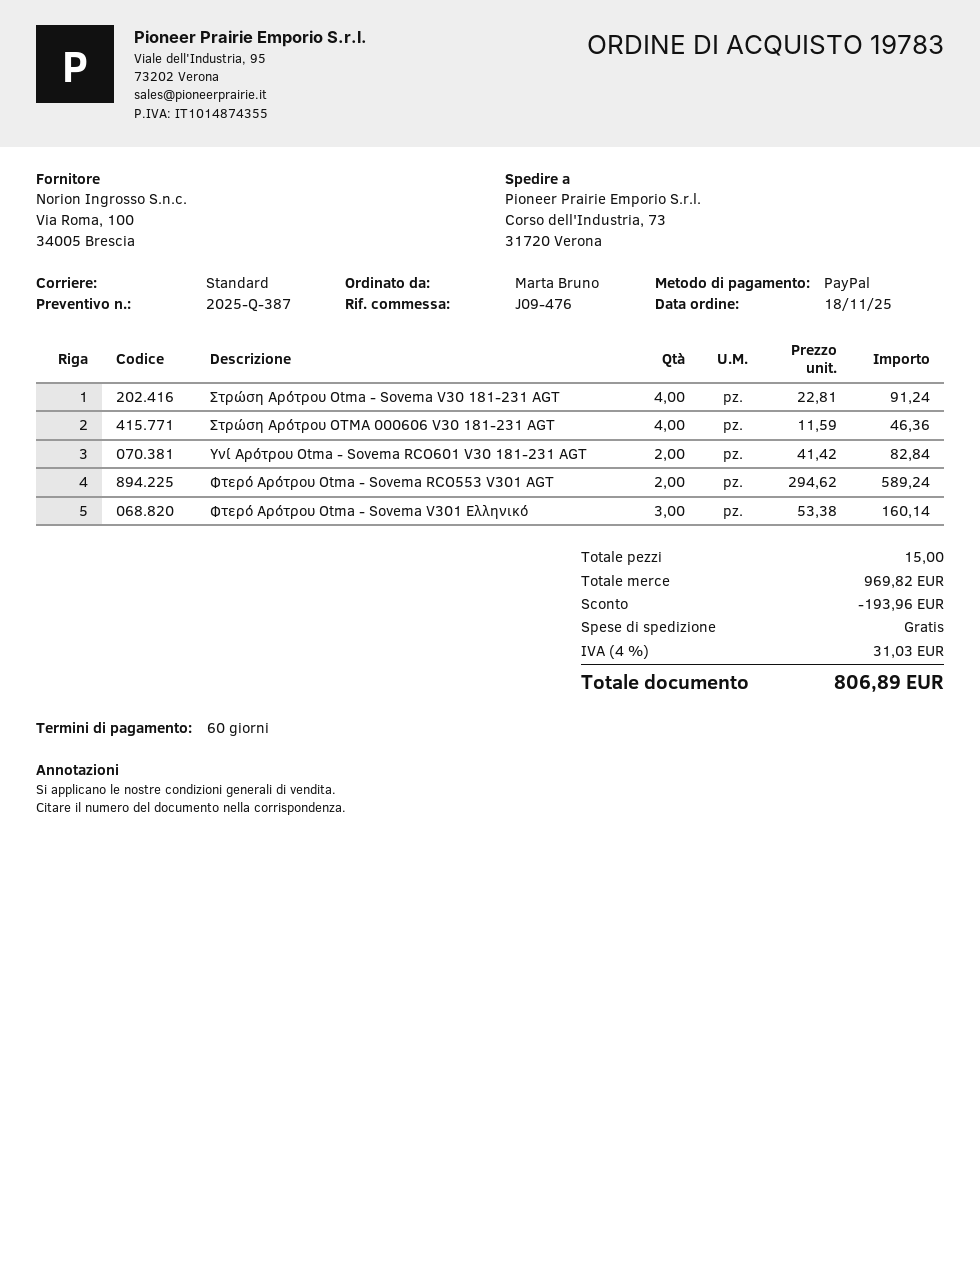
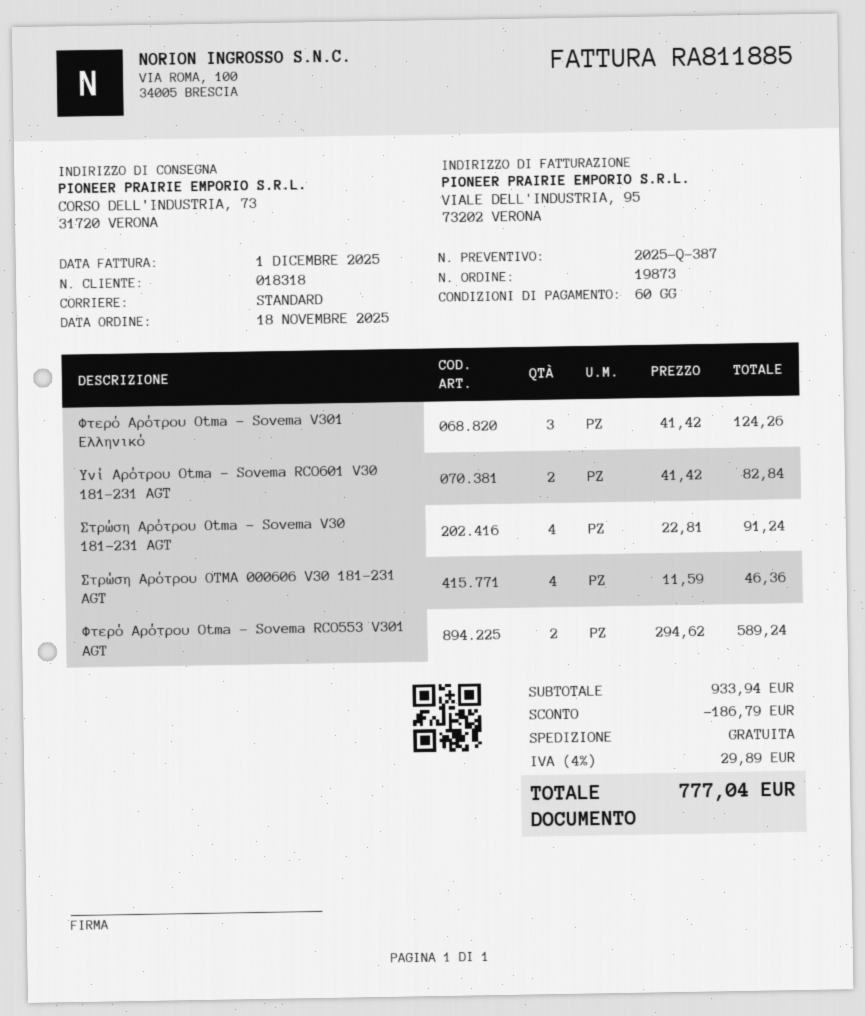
order number: 19783 -> 19873
Φτερό Αρότρου Otma - Sovema V301 Ελληνικό: 3 x 53.38 = 160.14 -> 3 x 41.42 = 124.26
subtotal: 969.82 -> 933.94
discount: 193.96 -> 186.79
tax: 4% = 31.03 -> 4% = 29.89
total: 806.89 -> 777.04

